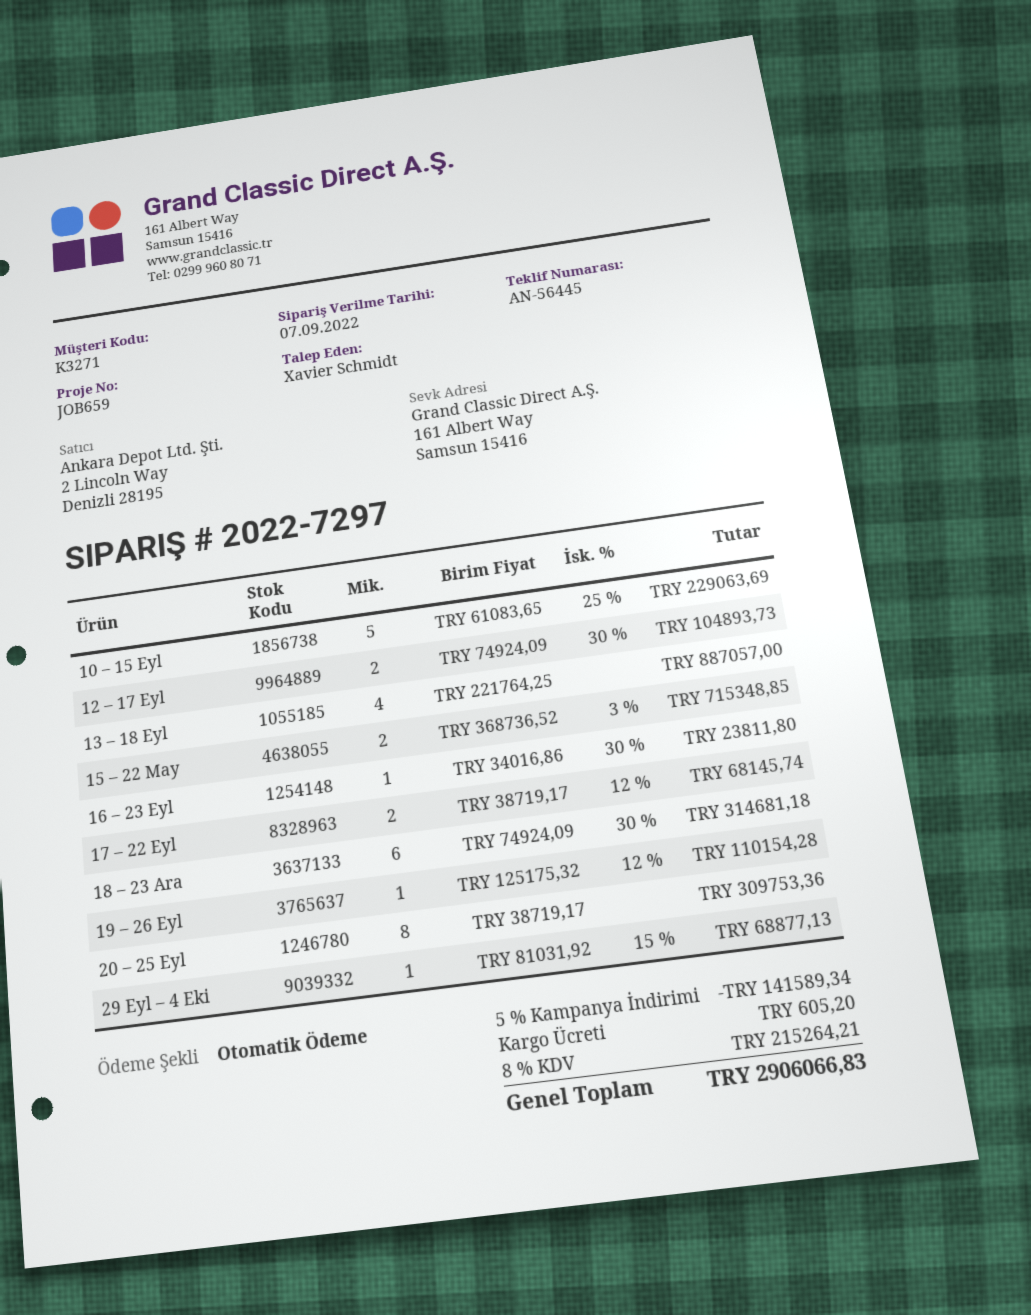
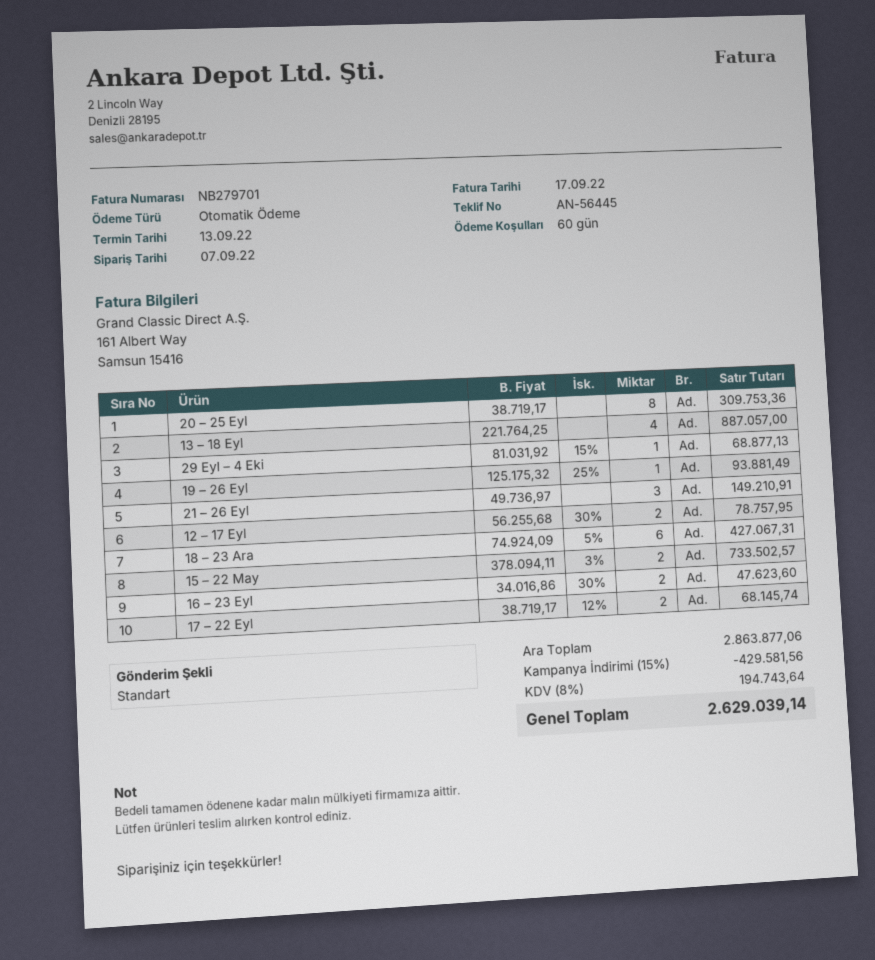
10 – 15 Eyl: 5 x 61083.65 - 25% = 229063.69 -> none
12 – 17 Eyl: 2 x 74924.09 - 30% = 104893.73 -> 2 x 56255.68 - 30% = 78757.95
15 – 22 May: 2 x 368736.52 - 3% = 715348.85 -> 2 x 378094.11 - 3% = 733502.57
16 – 23 Eyl: 1 x 34016.86 - 30% = 23811.80 -> 2 x 34016.86 - 30% = 47623.60
18 – 23 Ara: 6 x 74924.09 - 30% = 314681.18 -> 6 x 74924.09 - 5% = 427067.31
19 – 26 Eyl: 1 x 125175.32 - 12% = 110154.28 -> 1 x 125175.32 - 25% = 93881.49
21 – 26 Eyl: none -> 3 x 49736.97 = 149210.91
discount: 5% = 141589.34 -> 15% = 429581.56
shipping: 605.20 -> none
tax: 8% = 215264.21 -> 8% = 194743.64
total: 2906066.83 -> 2629039.14

